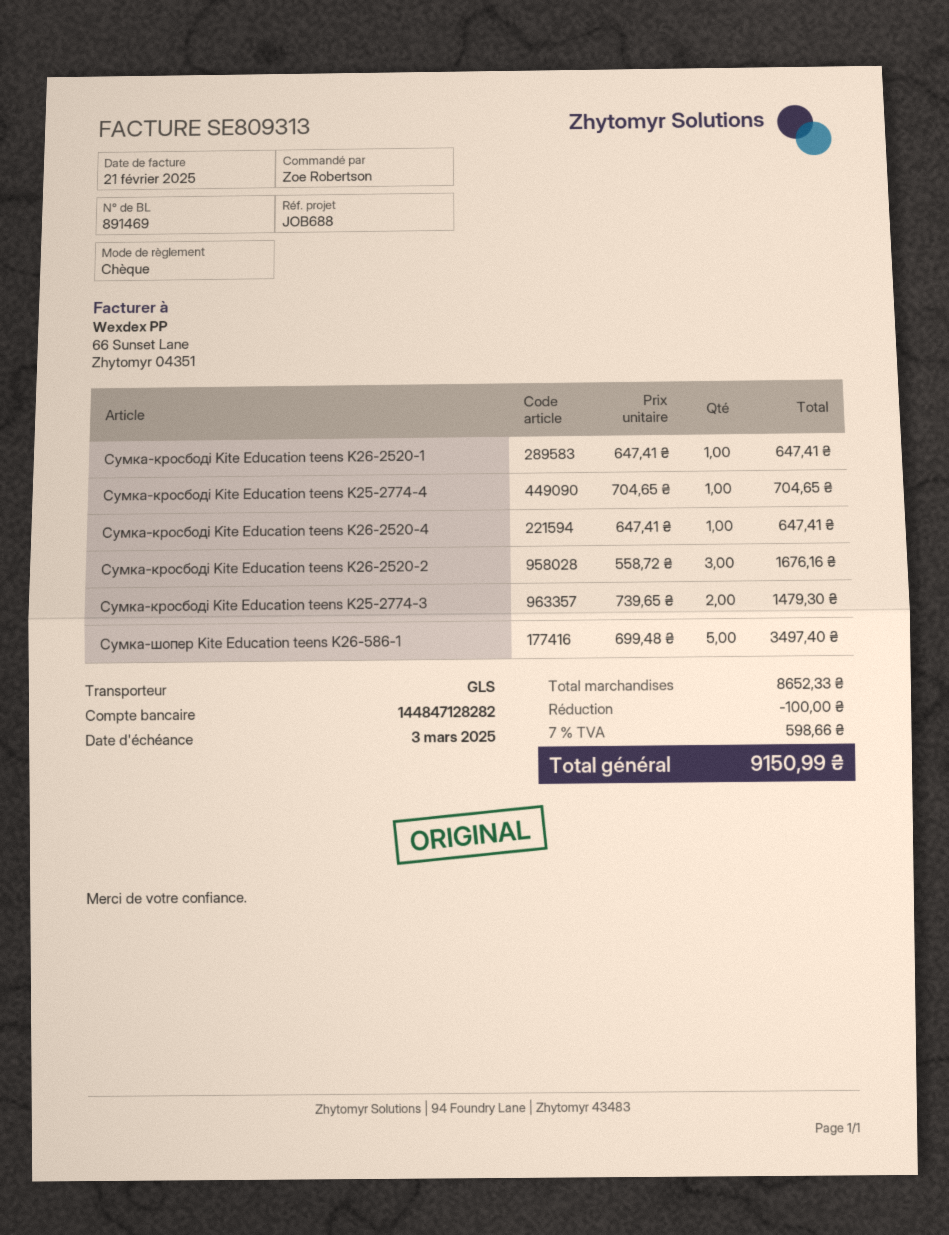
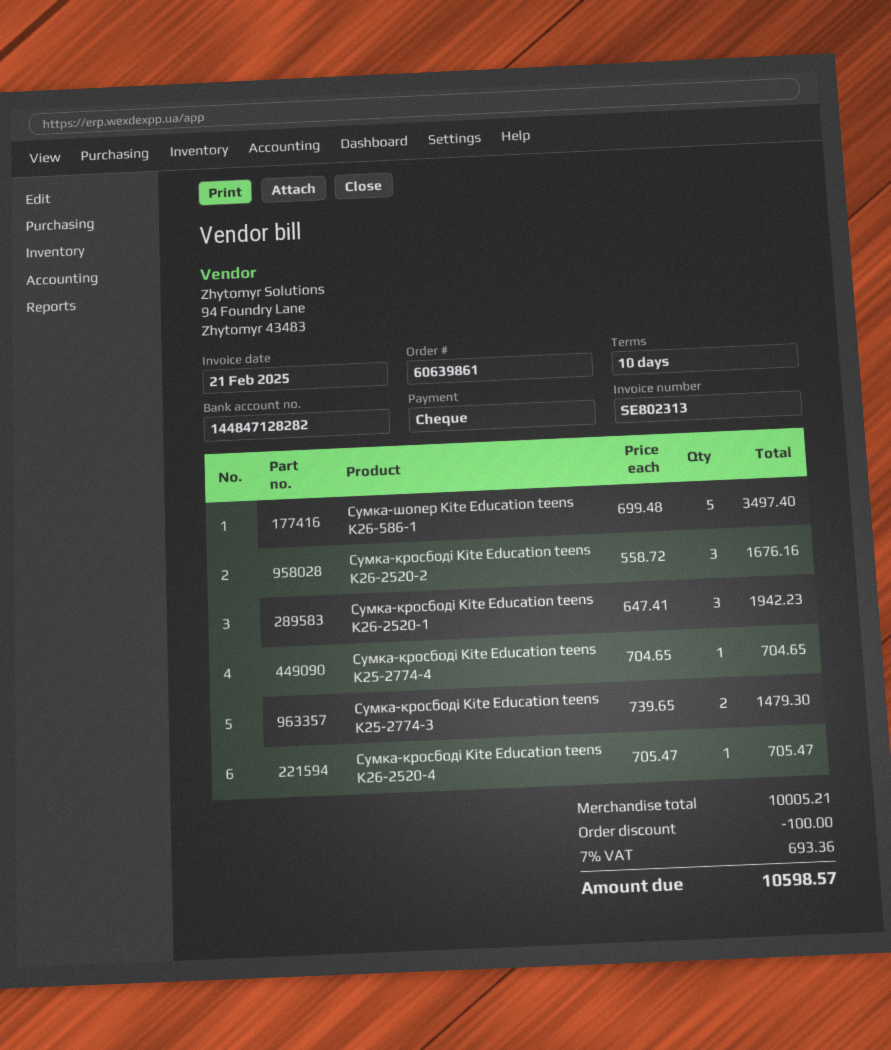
invoice number: SE809313 -> SE802313
Сумка-кросбоді Kite Education teens K26-2520-1: 1 x 647.41 = 647.41 -> 3 x 647.41 = 1942.23
Сумка-кросбоді Kite Education teens K26-2520-4: 1 x 647.41 = 647.41 -> 1 x 705.47 = 705.47
subtotal: 8652.33 -> 10005.21
tax: 7% = 598.66 -> 7% = 693.36
total: 9150.99 -> 10598.57

